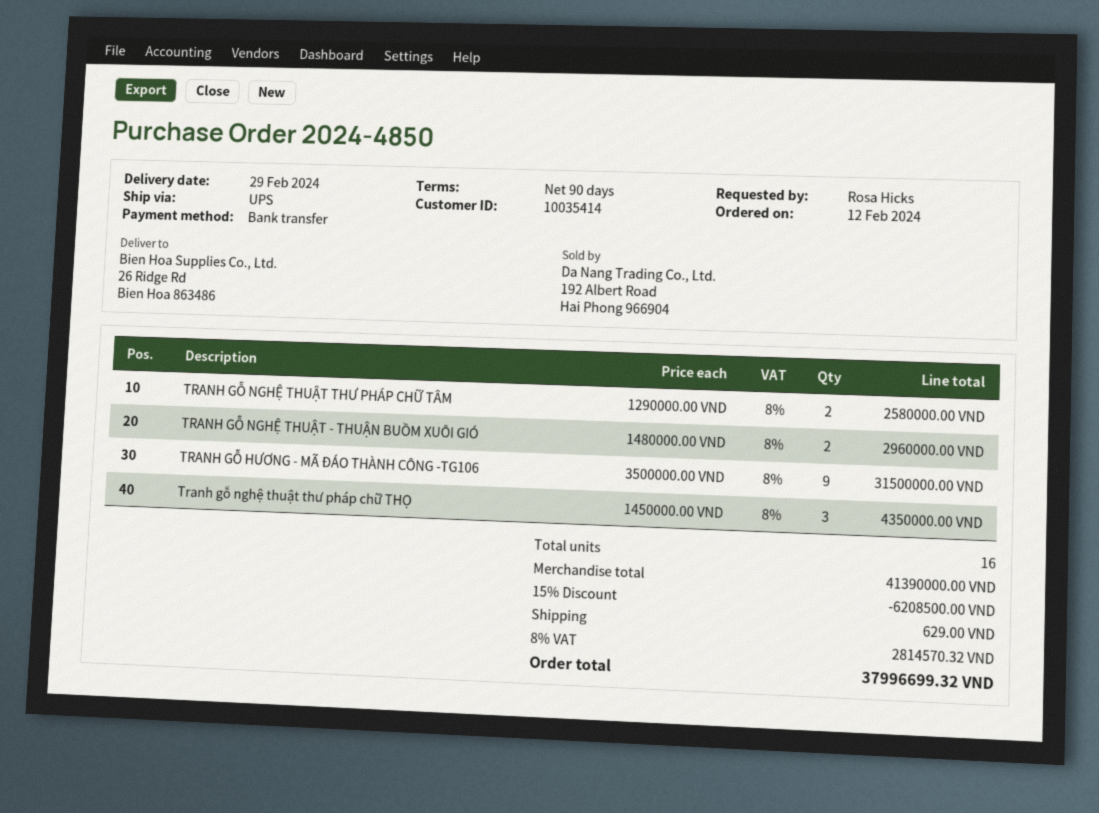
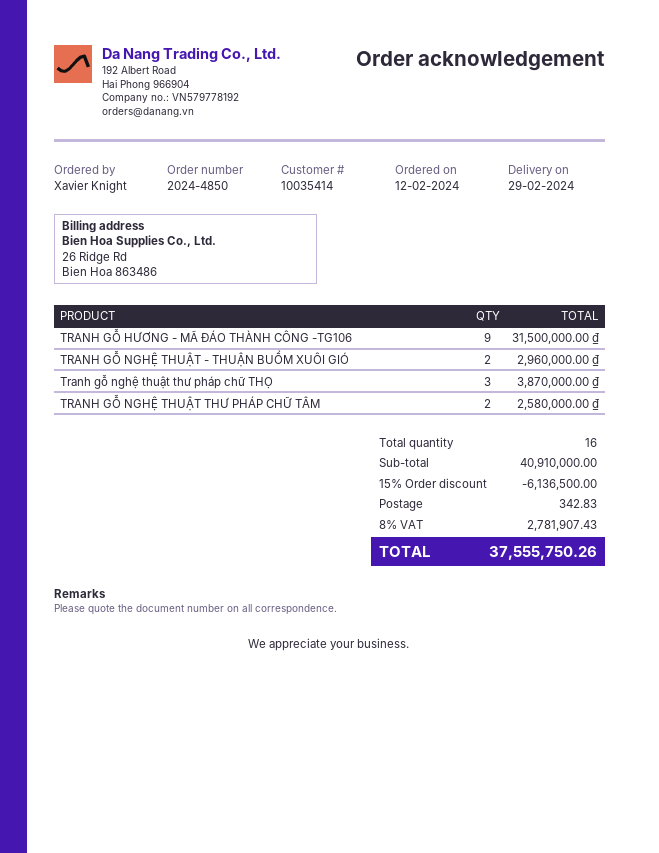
ordered by: Rosa Hicks -> Xavier Knight
Tranh gỗ nghệ thuật thư pháp chữ THỌ: 3 for 4350000.00 -> 3 for 3870000.00
subtotal: 41390000.00 -> 40910000.00
discount: 15% = 6208500.00 -> 15% = 6136500.00
shipping: 629.00 -> 342.83
tax: 8% = 2814570.32 -> 8% = 2781907.43
total: 37996699.32 -> 37555750.26

